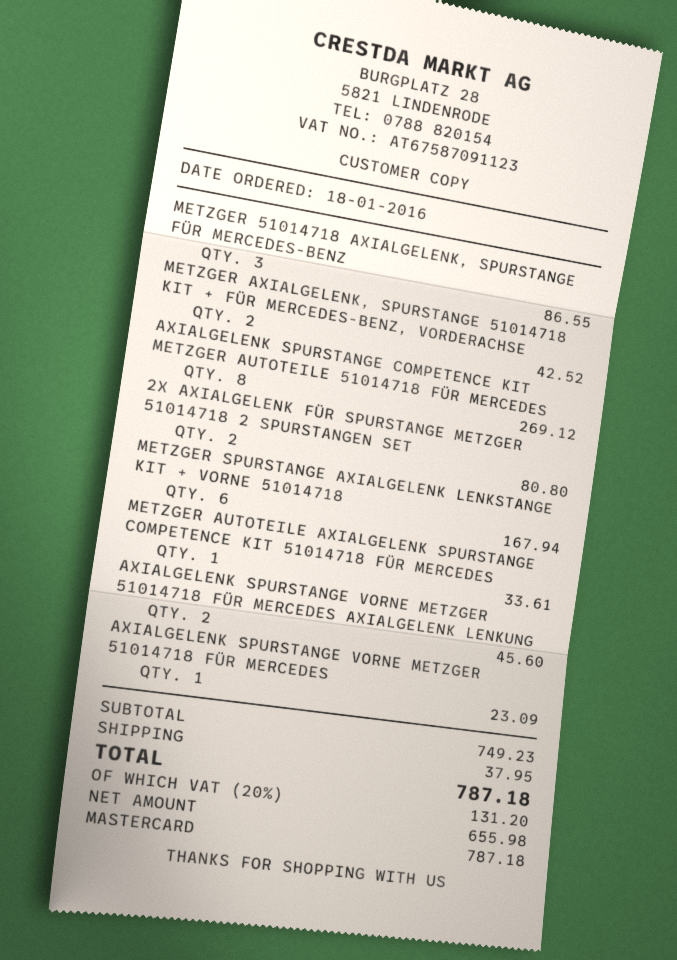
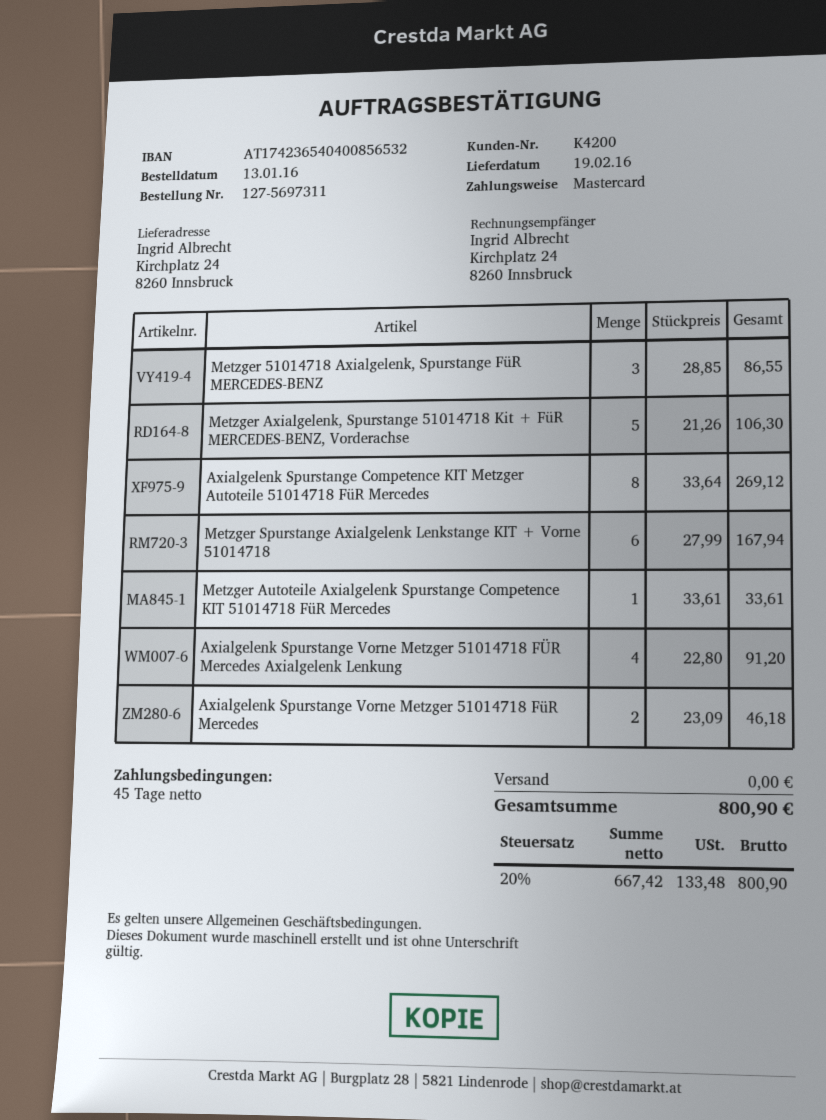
order date: 2016-01-18 -> 2016-01-13
METZGER AXIALGELENK, SPURSTANGE 51014718 KIT + FÜR MERCEDES-BENZ, VORDERACHSE: 2 for 42.52 -> 5 for 106.30
2X AXIALGELENK FÜR SPURSTANGE METZGER 51014718 2 SPURSTANGEN SET: 2 for 80.80 -> none
AXIALGELENK SPURSTANGE VORNE METZGER 51014718 FÜR MERCEDES AXIALGELENK LENKUNG: 2 for 45.60 -> 4 for 91.20
AXIALGELENK SPURSTANGE VORNE METZGER 51014718 FÜR MERCEDES: 1 for 23.09 -> 2 for 46.18
shipping: 37.95 -> 0.00
net: 655.98 -> 667.42
tax: 20% = 131.20 -> 20% = 133.48
total: 787.18 -> 800.90

